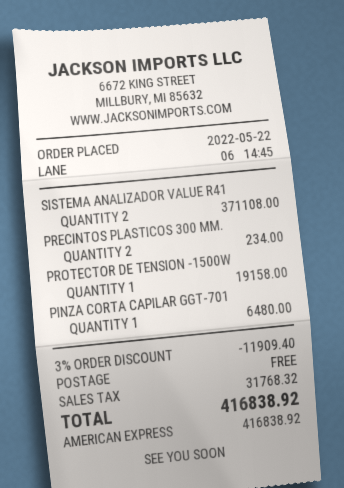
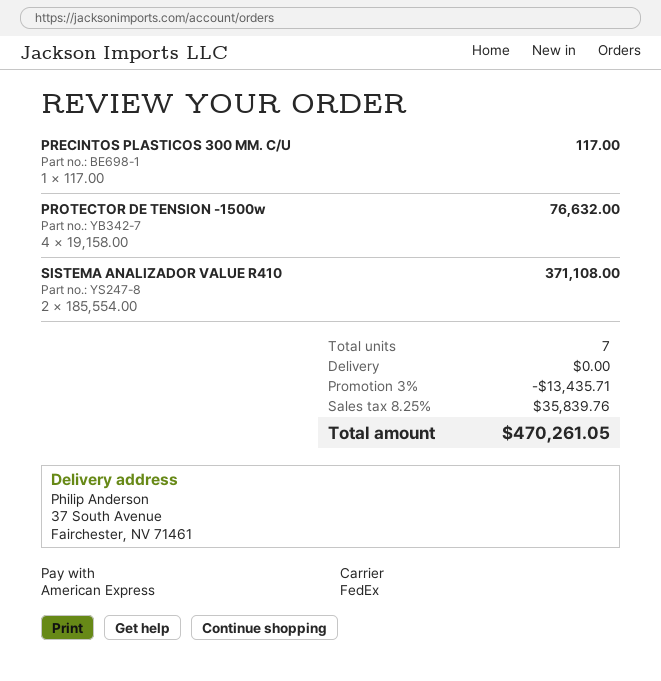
PRECINTOS PLASTICOS 300 MM.: 2 for 234.00 -> 1 for 117.00
PROTECTOR DE TENSION -1500W: 1 for 19158.00 -> 4 for 76632.00
PINZA CORTA CAPILAR GGT-701: 1 for 6480.00 -> none
discount: 3% = 11909.40 -> 3% = 13435.71
tax: 31768.32 -> 35839.76
total: 416838.92 -> 470261.05

